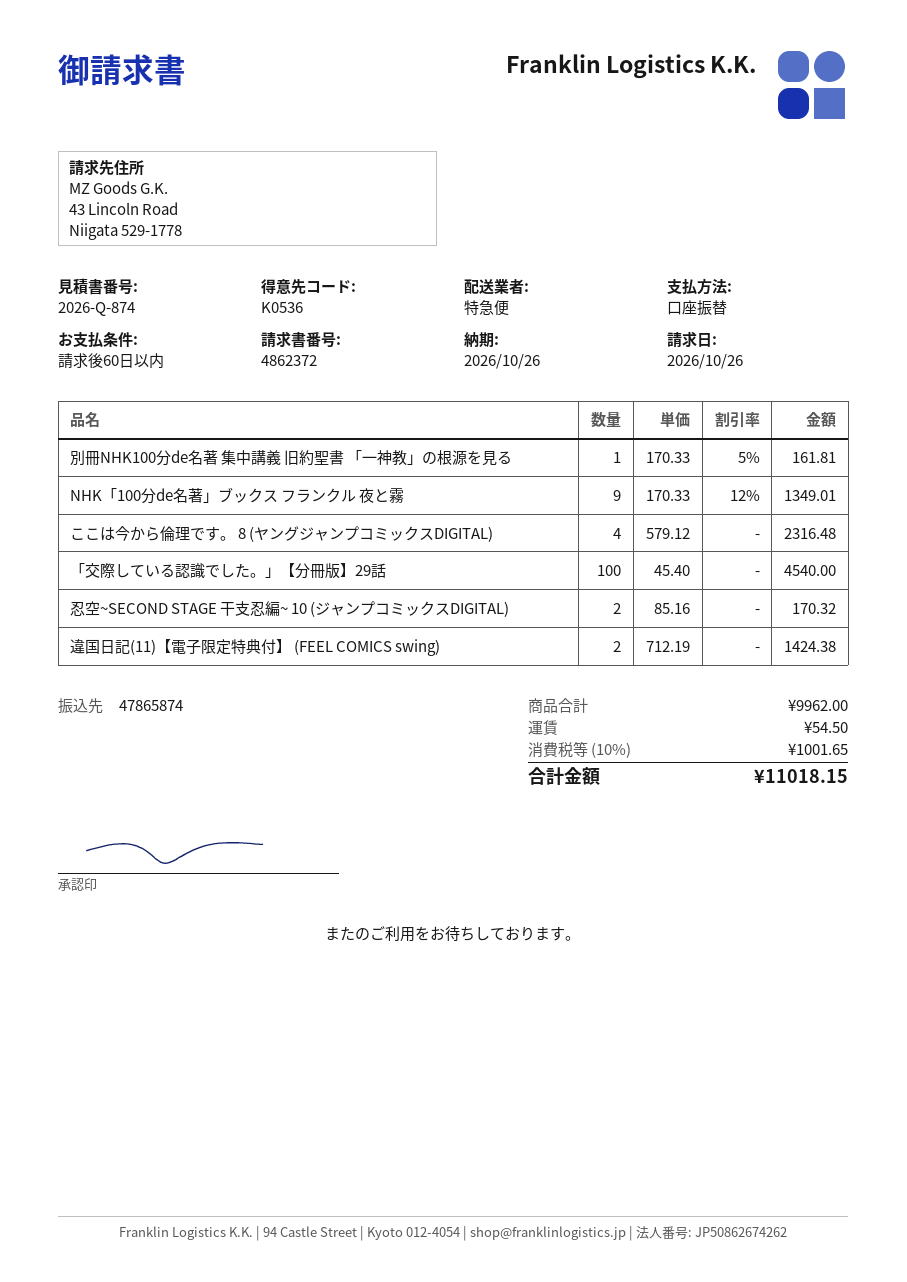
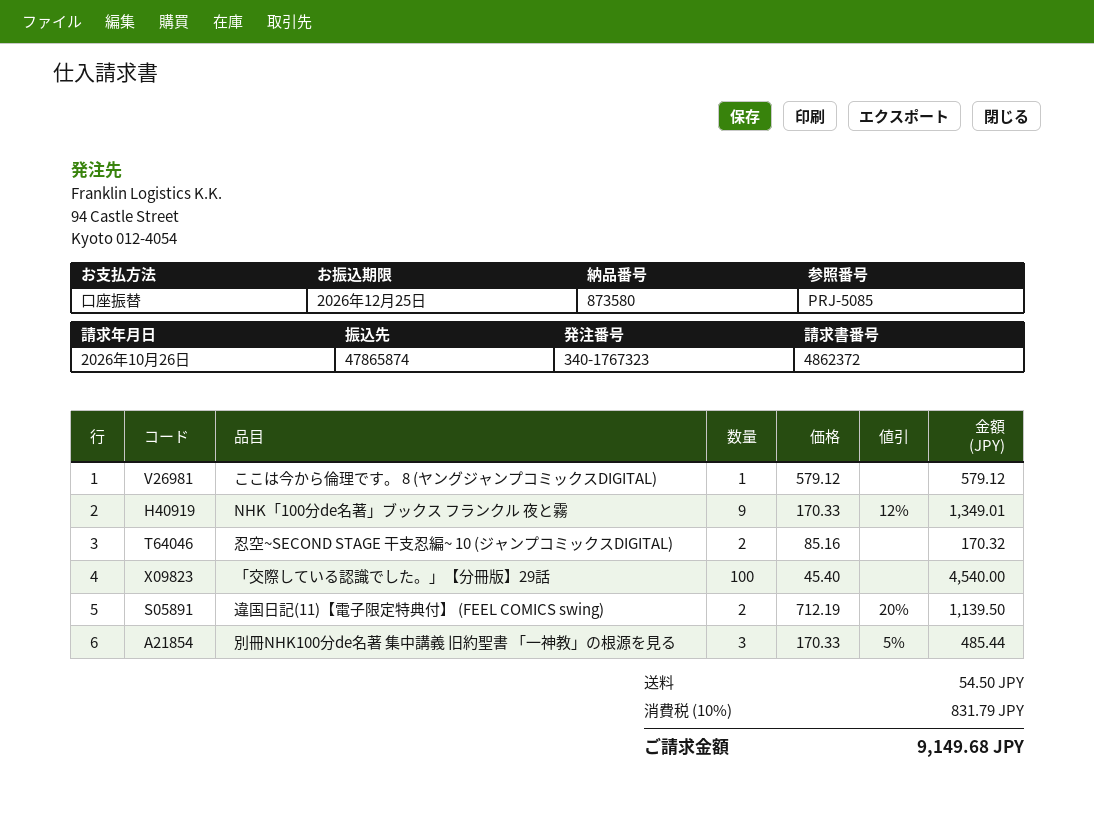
別冊NHK100分de名著 集中講義 旧約聖書 「一神教」の根源を見る: 1 x 170.33 - 5% = 161.81 -> 3 x 170.33 - 5% = 485.44
ここは今から倫理です。 8 (ヤングジャンプコミックスDIGITAL): 4 x 579.12 = 2316.48 -> 1 x 579.12 = 579.12
違国日記(11)【電子限定特典付】 (FEEL COMICS swing): 2 x 712.19 = 1424.38 -> 2 x 712.19 - 20% = 1139.50
tax: 10% = 1001.65 -> 10% = 831.79
total: 11018.15 -> 9149.68

